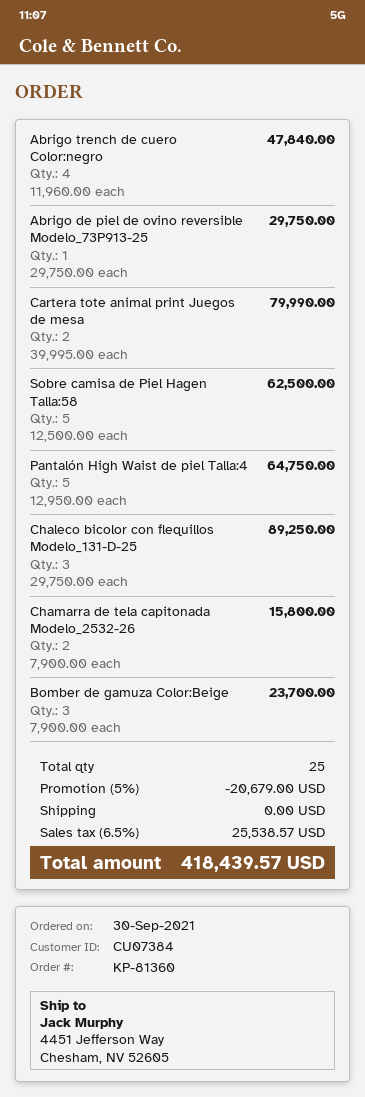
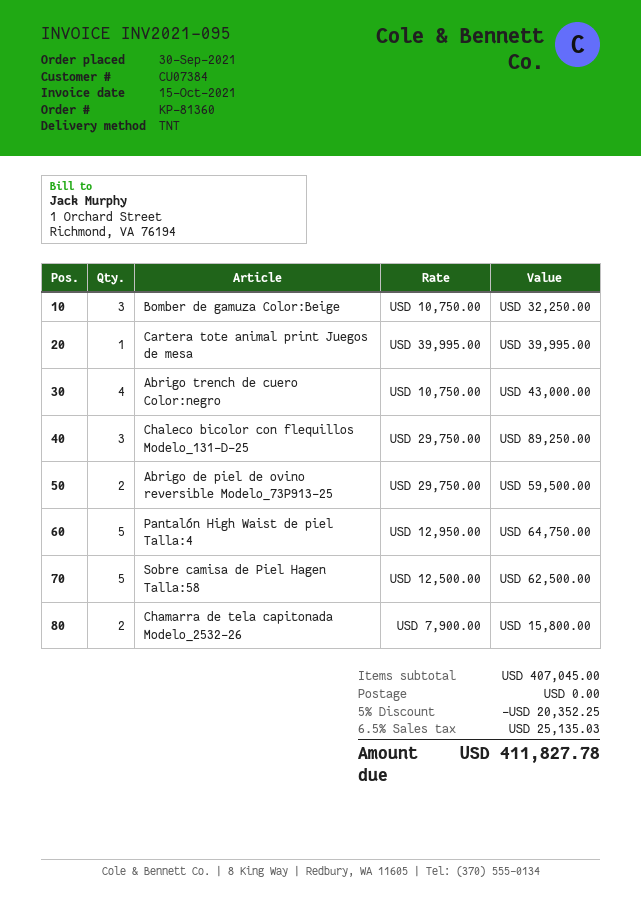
Abrigo trench de cuero Color:negro: 4 x 11960.00 = 47840.00 -> 4 x 10750.00 = 43000.00
Abrigo de piel de ovino reversible Modelo_73P913-25: 1 x 29750.00 = 29750.00 -> 2 x 29750.00 = 59500.00
Cartera tote animal print Juegos de mesa: 2 x 39995.00 = 79990.00 -> 1 x 39995.00 = 39995.00
Bomber de gamuza Color:Beige: 3 x 7900.00 = 23700.00 -> 3 x 10750.00 = 32250.00
discount: 5% = 20679.00 -> 5% = 20352.25
tax: 6.5% = 25538.57 -> 6.5% = 25135.03
total: 418439.57 -> 411827.78

